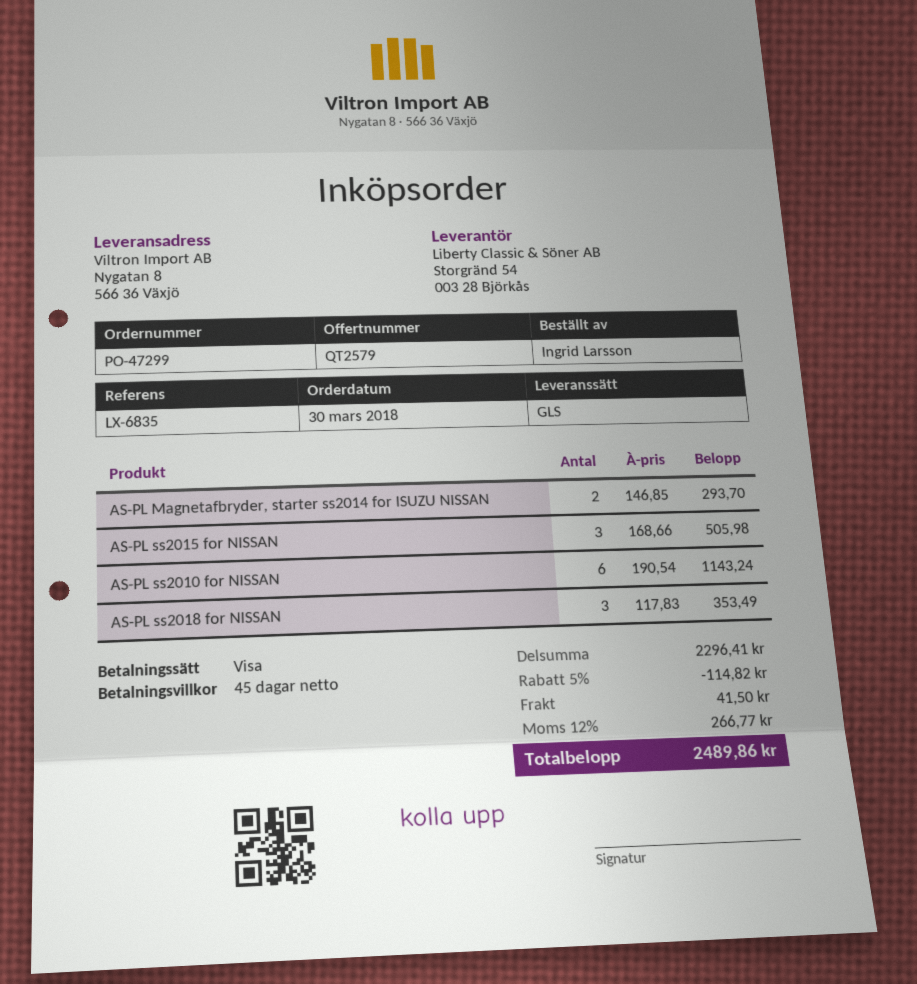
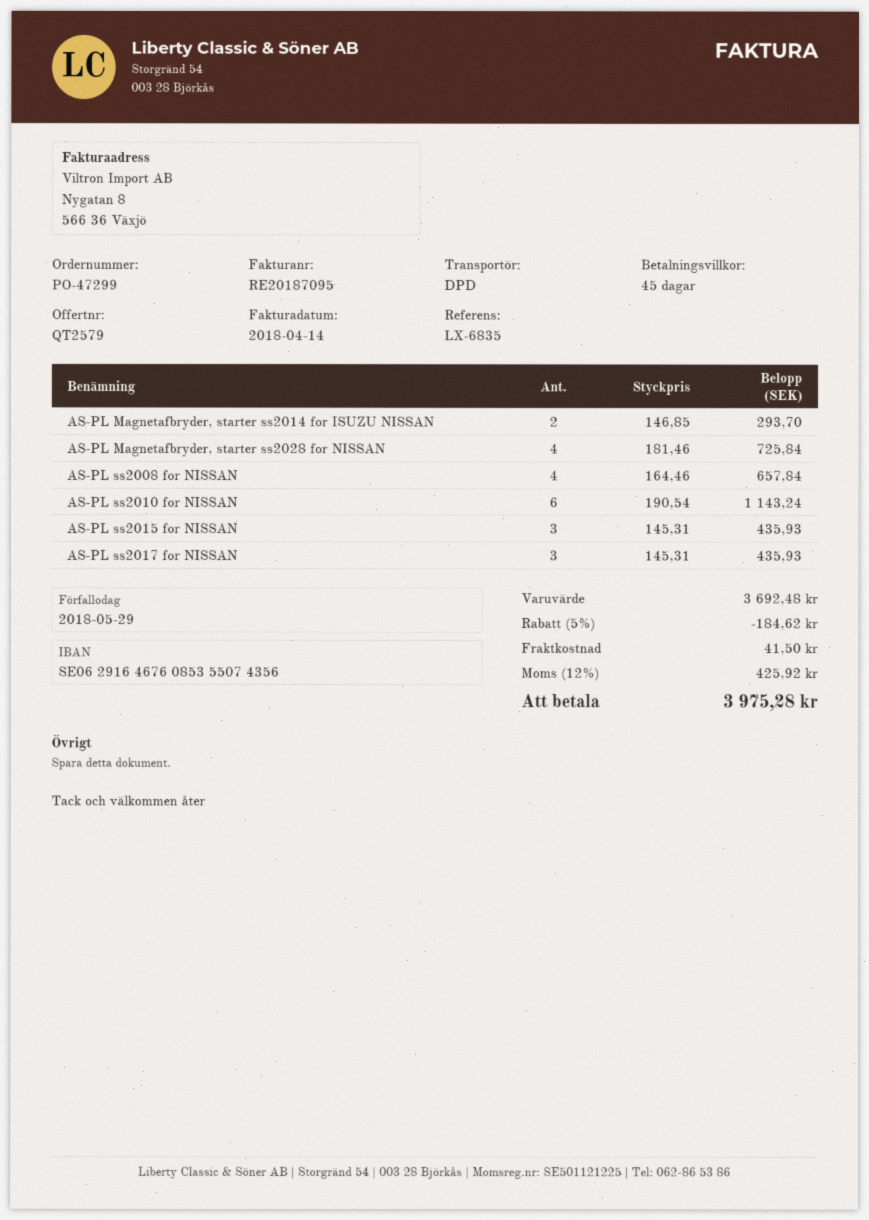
shipping method: GLS -> DPD
AS-PL ss2015 for NISSAN: 3 x 168.66 = 505.98 -> 3 x 145.31 = 435.93
AS-PL ss2018 for NISSAN: 3 x 117.83 = 353.49 -> none
AS-PL Magnetafbryder, starter ss2028 for NISSAN: none -> 4 x 181.46 = 725.84
AS-PL ss2008 for NISSAN: none -> 4 x 164.46 = 657.84
AS-PL ss2017 for NISSAN: none -> 3 x 145.31 = 435.93
subtotal: 2296.41 -> 3692.48
discount: 5% = 114.82 -> 5% = 184.62
tax: 12% = 266.77 -> 12% = 425.92
total: 2489.86 -> 3975.28

